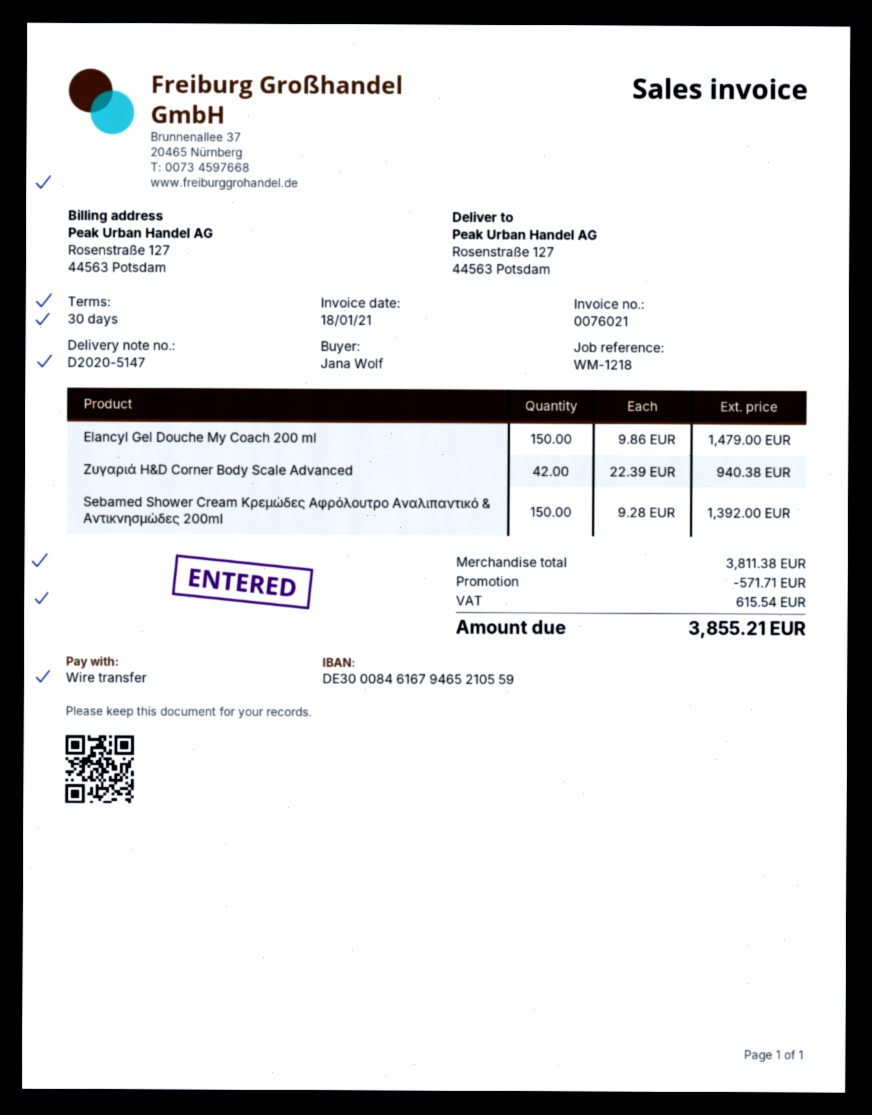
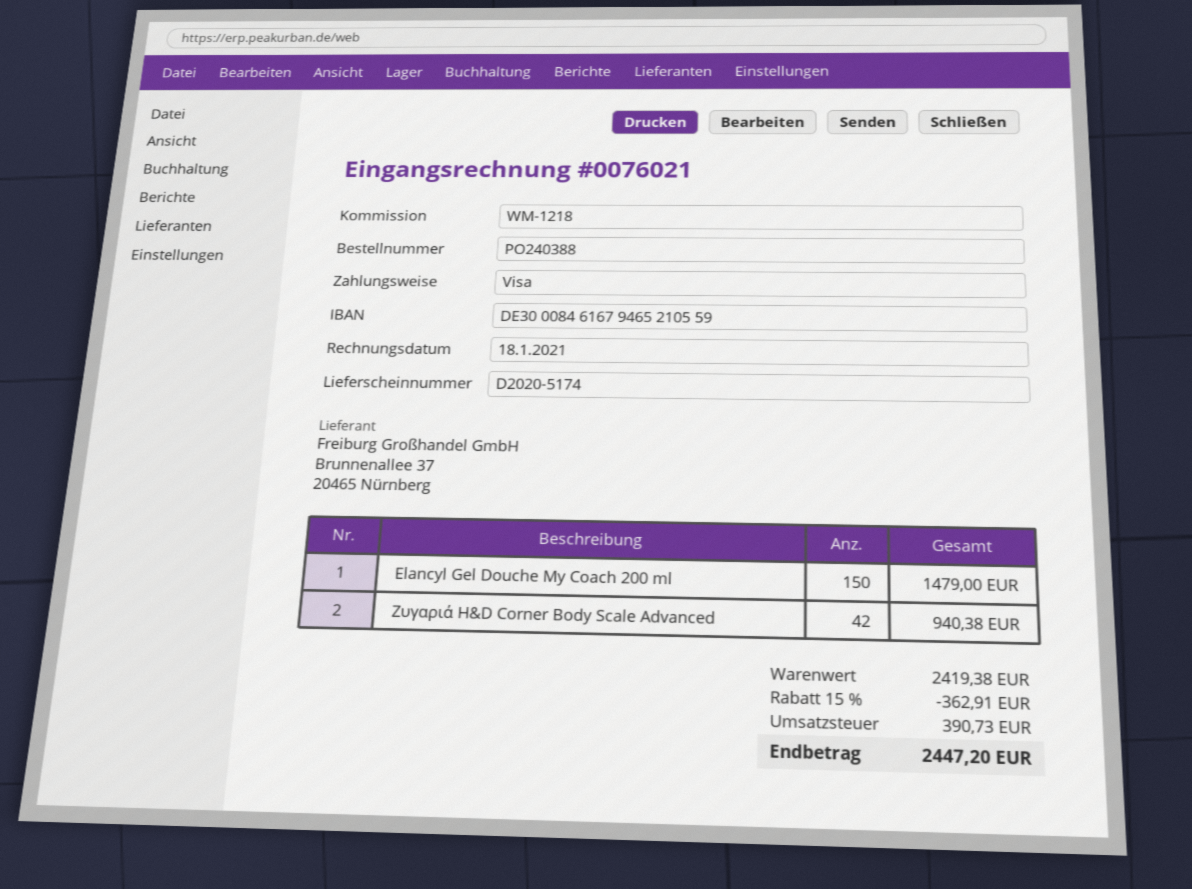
delivery note number: D2020-5147 -> D2020-5174
payment method: bank transfer -> Visa
Sebamed Shower Cream Κρεμώδες Αφρόλουτρο Αναλιπαντικό & Αντικνησμώδες 200ml: 150 for 1392.00 -> none
subtotal: 3811.38 -> 2419.38
discount: 571.71 -> 362.91
tax: 615.54 -> 390.73
total: 3855.21 -> 2447.20

